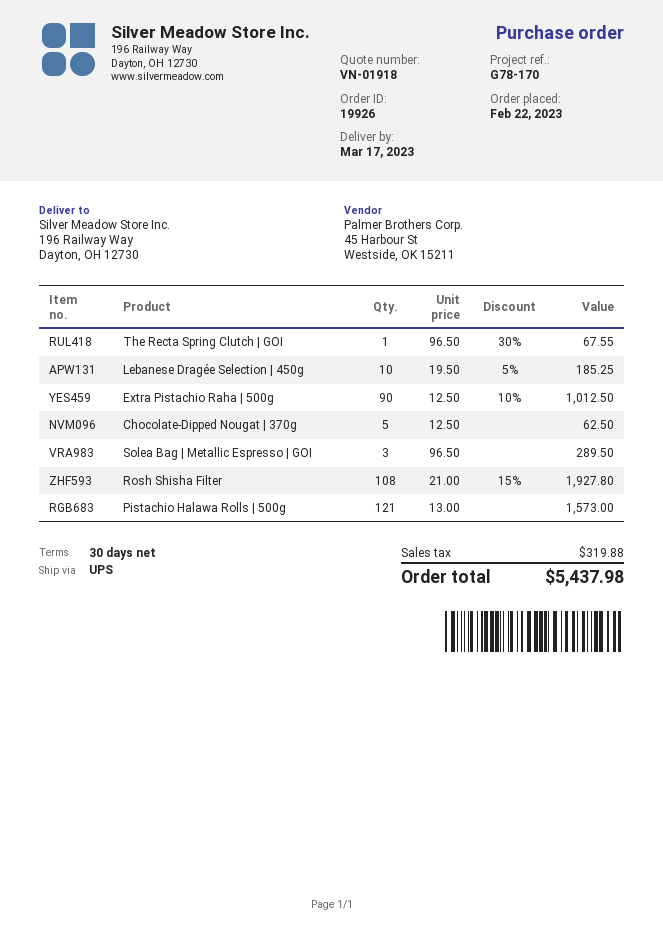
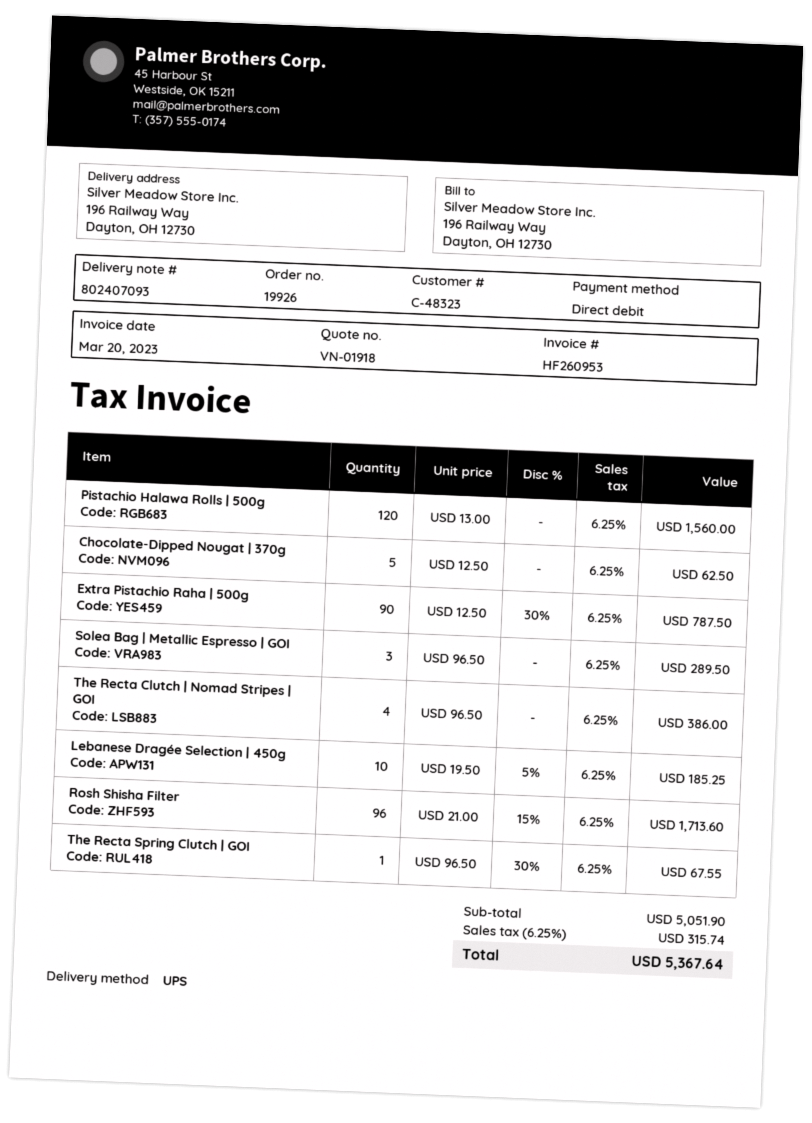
Extra Pistachio Raha | 500g: 90 x 12.50 - 10% = 1012.50 -> 90 x 12.50 - 30% = 787.50
Rosh Shisha Filter: 108 x 21.00 - 15% = 1927.80 -> 96 x 21.00 - 15% = 1713.60
Pistachio Halawa Rolls | 500g: 121 x 13.00 = 1573.00 -> 120 x 13.00 = 1560.00
The Recta Clutch | Nomad Stripes | GOI: none -> 4 x 96.50 = 386.00
tax: 319.88 -> 315.74
total: 5437.98 -> 5367.64

